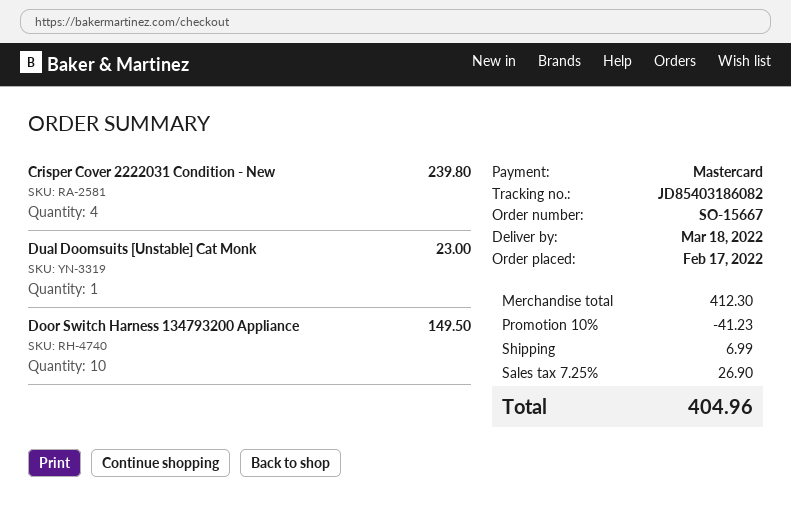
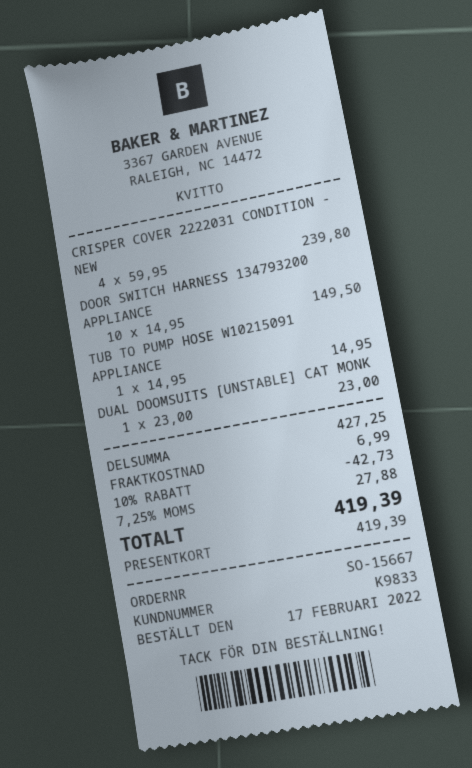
payment method: Mastercard -> gift card
TUB TO PUMP HOSE W10215091 APPLIANCE: none -> 1 for 14.95
subtotal: 412.30 -> 427.25
discount: 10% = 41.23 -> 10% = 42.73
tax: 7.25% = 26.90 -> 7.25% = 27.88
total: 404.96 -> 419.39

